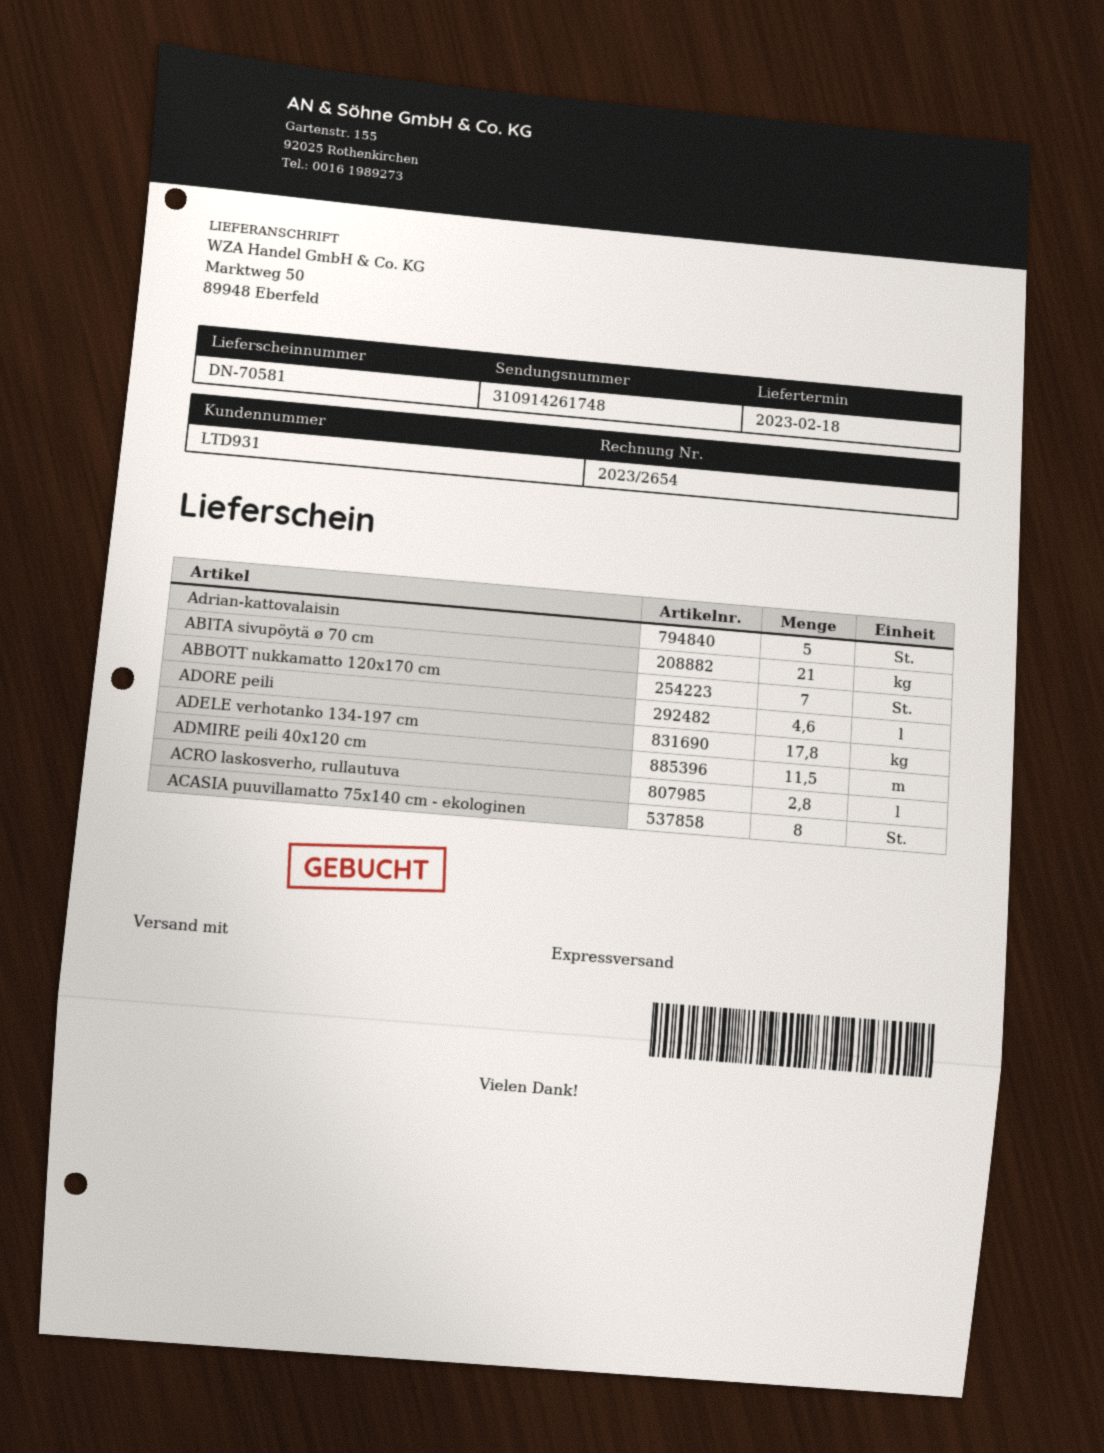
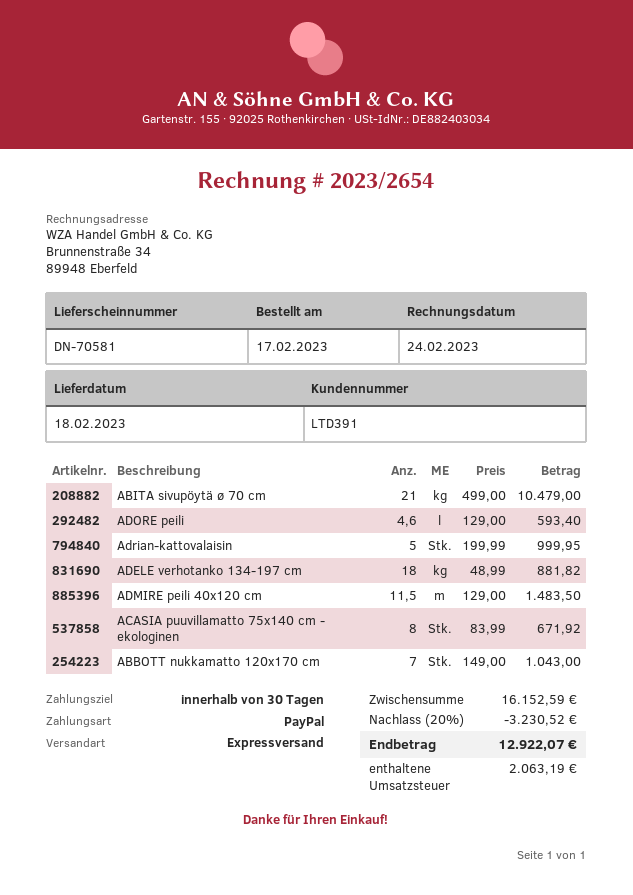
customer number: LTD931 -> LTD391
ADELE verhotanko 134-197 cm: 17.8 -> 18
ACRO laskosverho, rullautuva: 2.8 -> none

